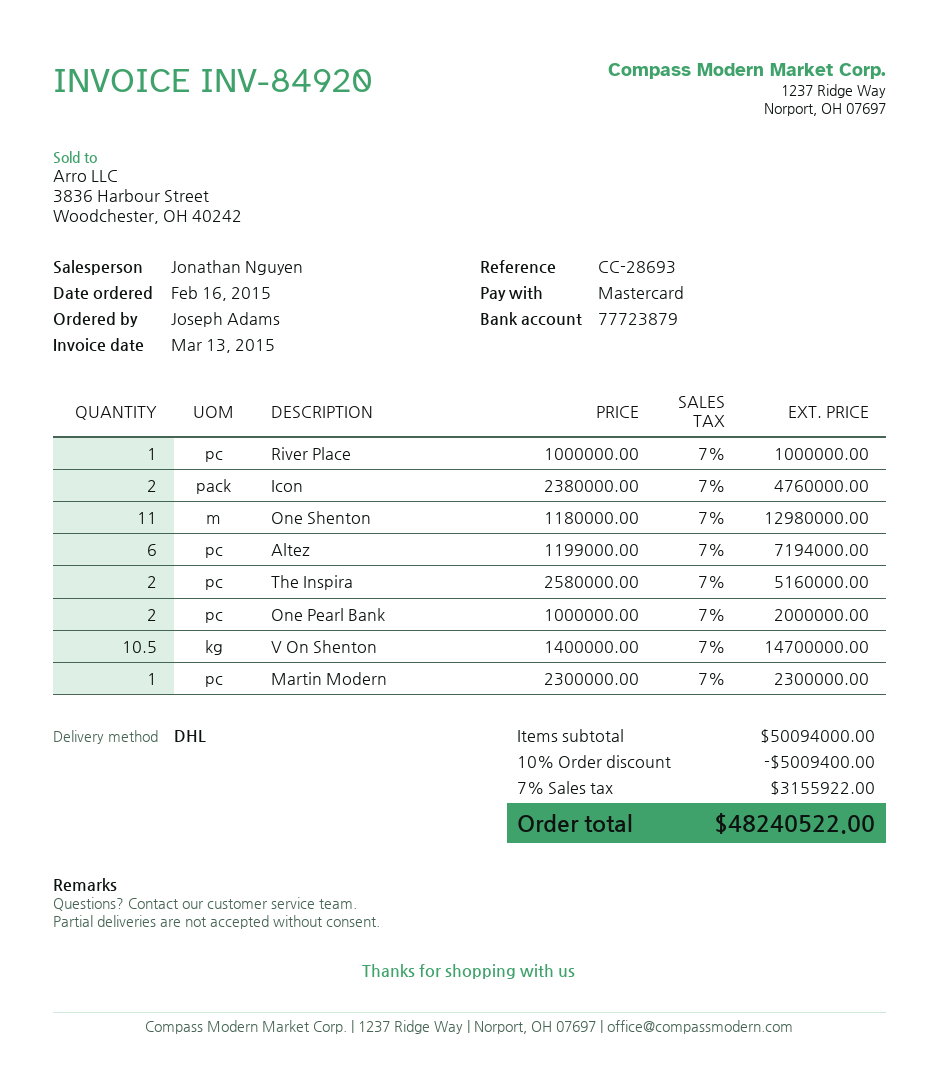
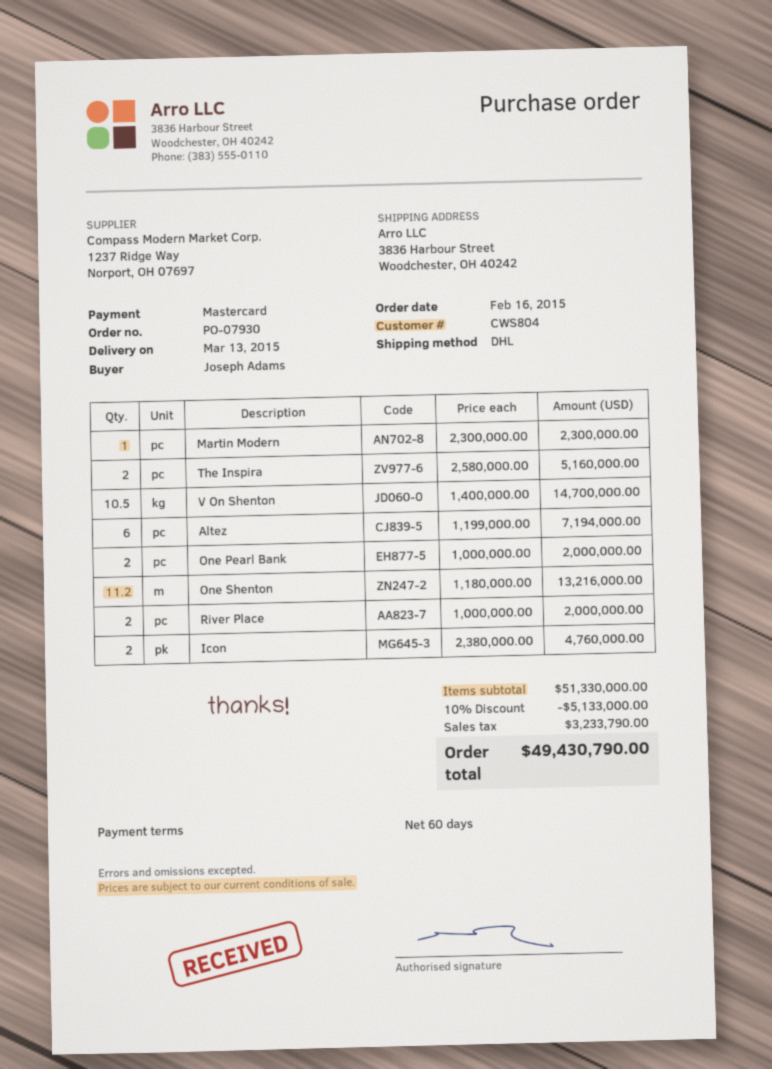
River Place: 1 x 1000000.00 = 1000000.00 -> 2 x 1000000.00 = 2000000.00
One Shenton: 11 x 1180000.00 = 12980000.00 -> 11.2 x 1180000.00 = 13216000.00
subtotal: 50094000.00 -> 51330000.00
discount: 10% = 5009400.00 -> 10% = 5133000.00
tax: 3155922.00 -> 3233790.00
total: 48240522.00 -> 49430790.00

